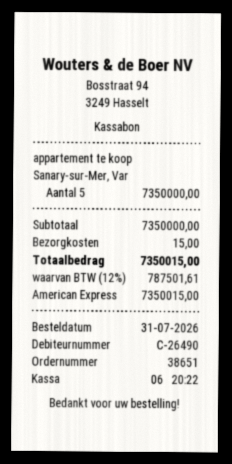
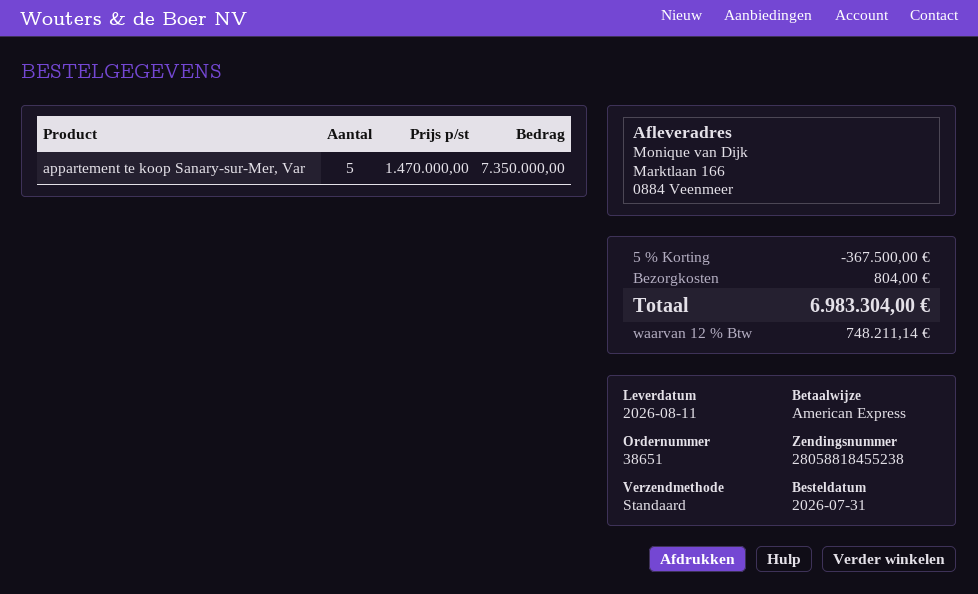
discount: none -> 5% = 367500.00
shipping: 15.00 -> 804.00
tax: 12% = 787501.61 -> 12% = 748211.14
total: 7350015.00 -> 6983304.00

